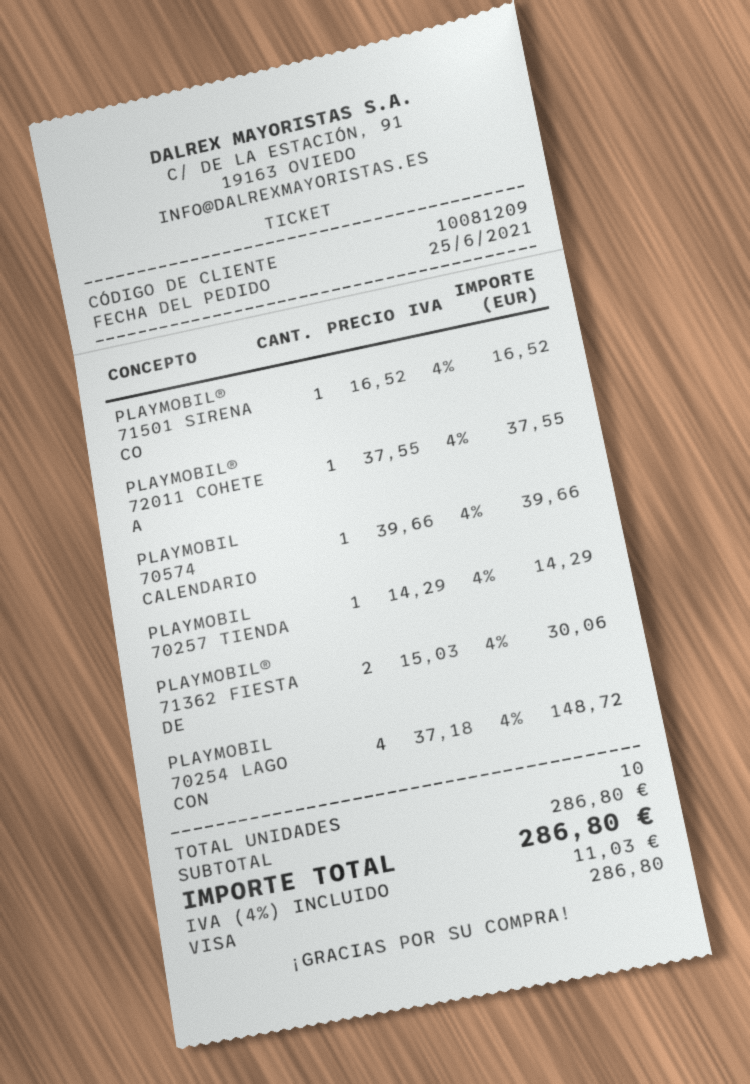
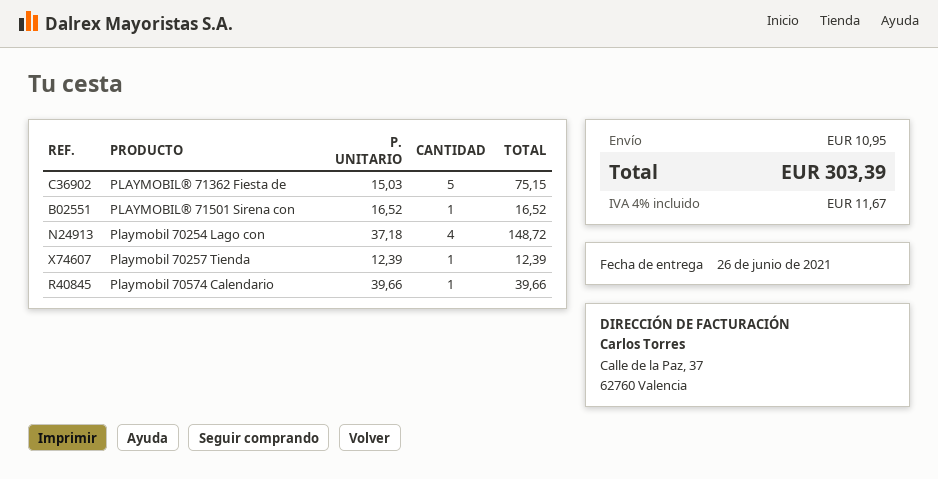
PLAYMOBIL® 72011 COHETE A: 1 x 37.55 = 37.55 -> none
PLAYMOBIL 70257 TIENDA: 1 x 14.29 = 14.29 -> 1 x 12.39 = 12.39
PLAYMOBIL® 71362 FIESTA DE: 2 x 15.03 = 30.06 -> 5 x 15.03 = 75.15
shipping: none -> 10.95
tax: 4% = 11.03 -> 4% = 11.67
total: 286.80 -> 303.39

